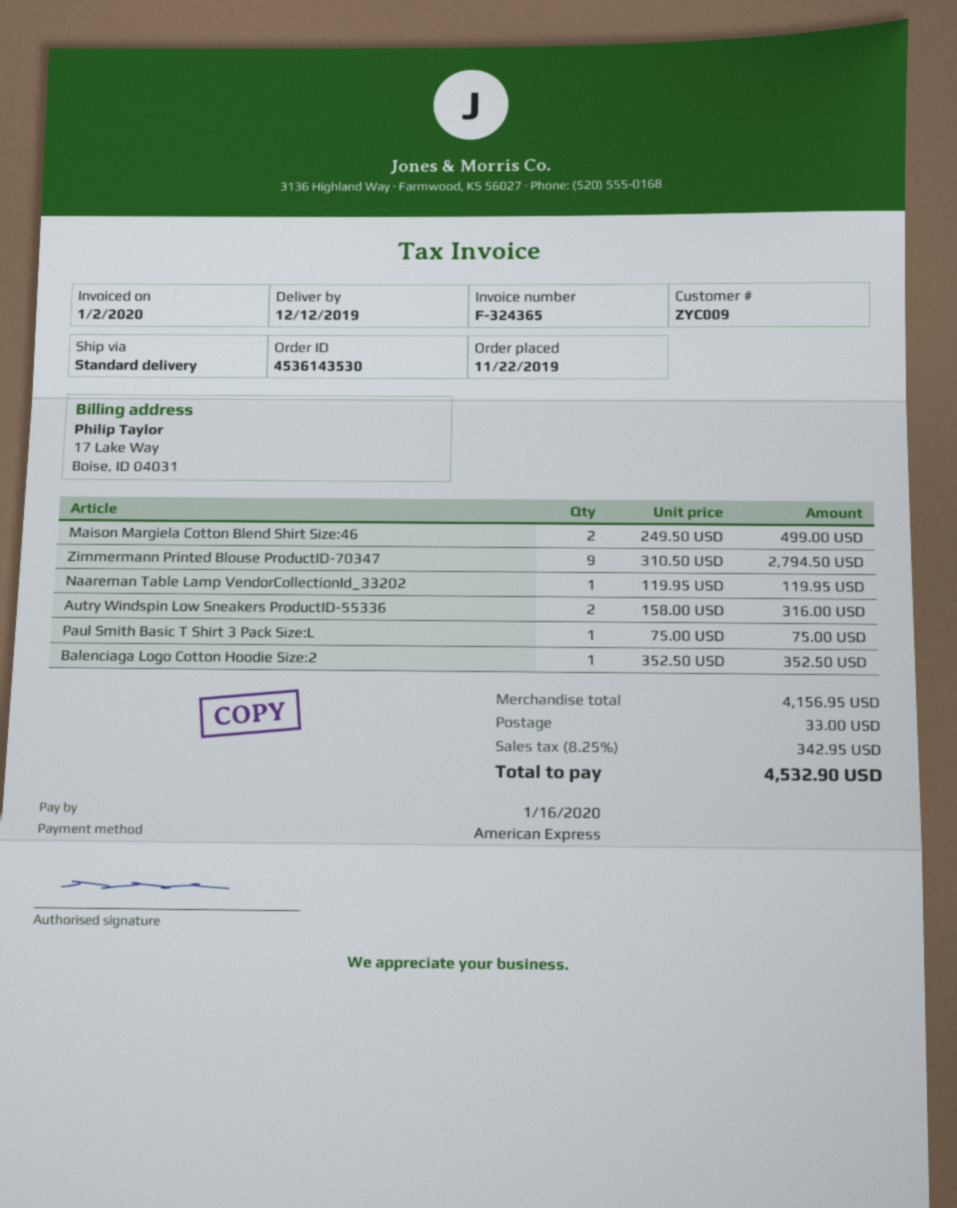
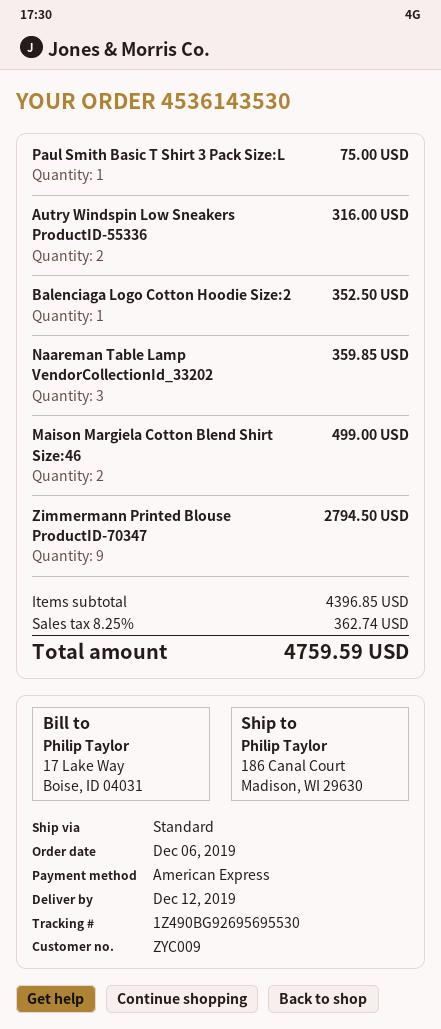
order date: 2019-11-22 -> 2019-12-06
Naareman Table Lamp VendorCollectionId_33202: 1 for 119.95 -> 3 for 359.85
subtotal: 4156.95 -> 4396.85
shipping: 33.00 -> none
tax: 8.25% = 342.95 -> 8.25% = 362.74
total: 4532.90 -> 4759.59

